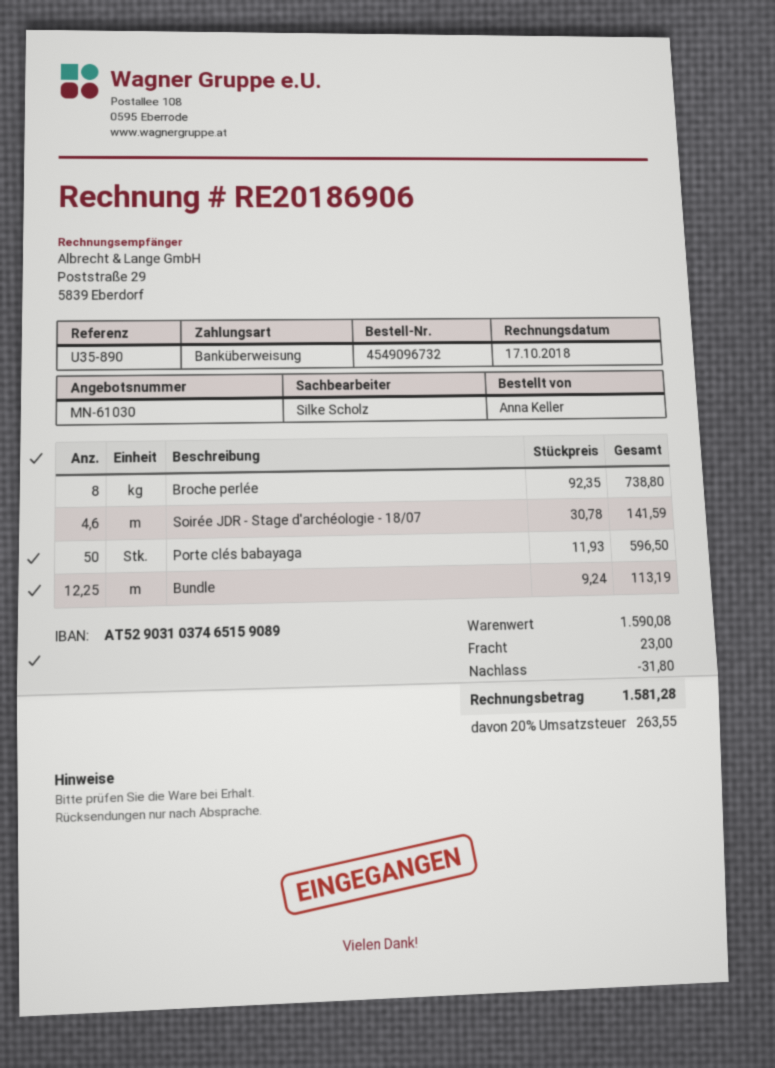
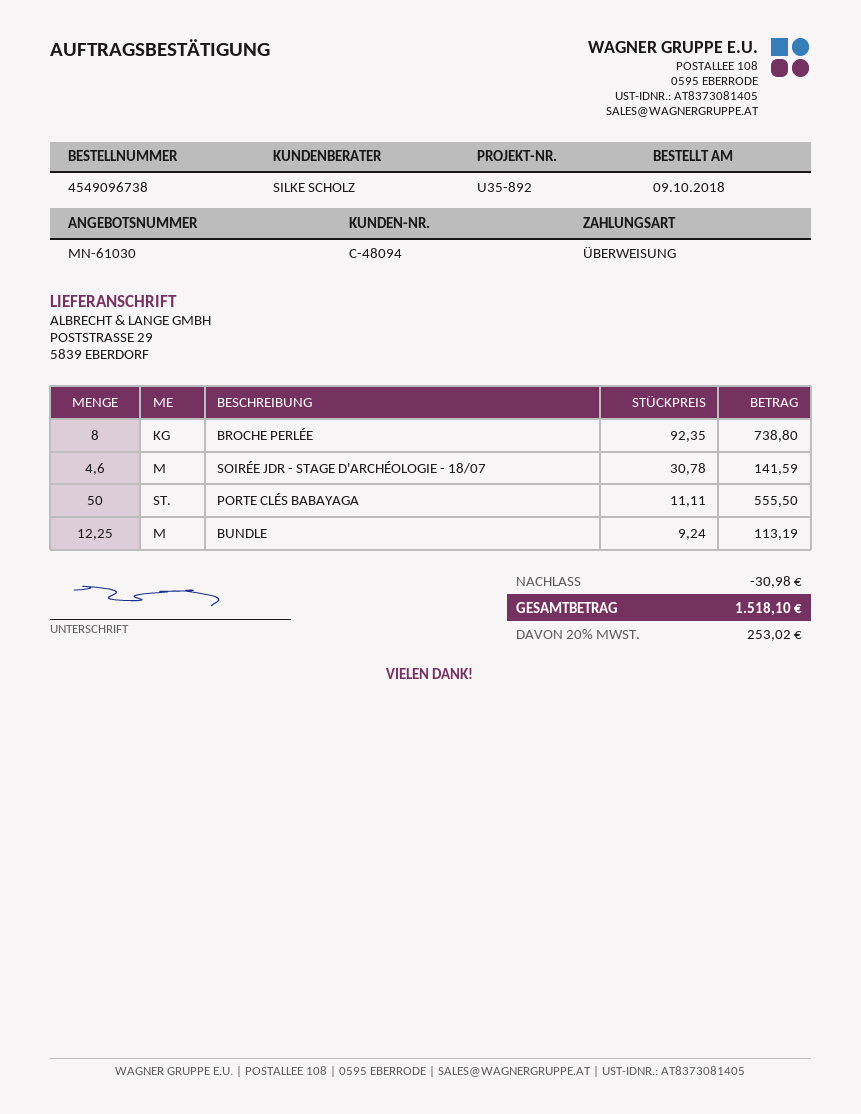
order number: 4549096732 -> 4549096738
reference: U35-890 -> U35-892
Porte clés babayaga: 50 x 11.93 = 596.50 -> 50 x 11.11 = 555.50
discount: 31.80 -> 30.98
shipping: 23.00 -> none
tax: 20% = 263.55 -> 20% = 253.02
total: 1581.28 -> 1518.10

